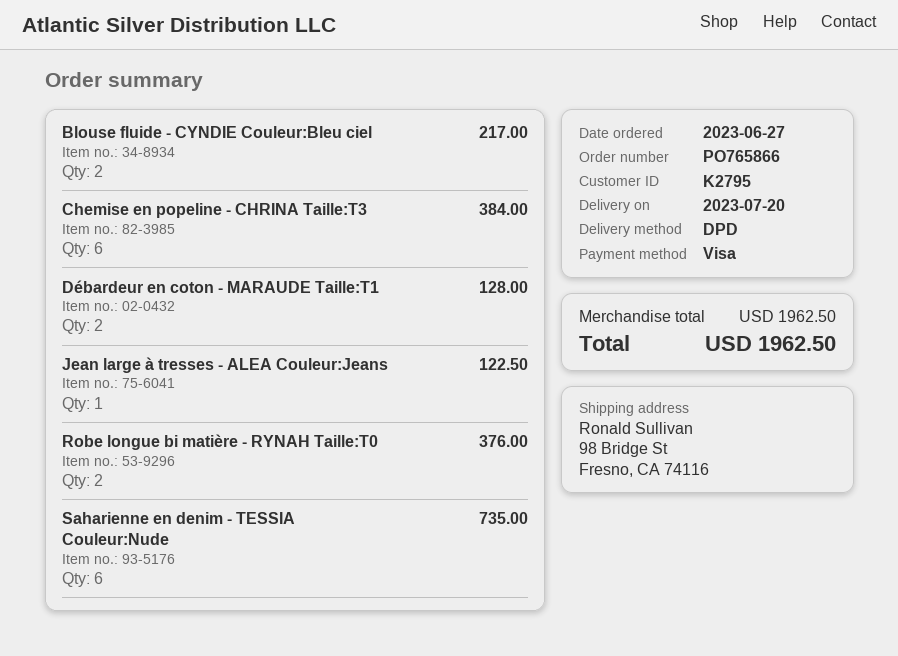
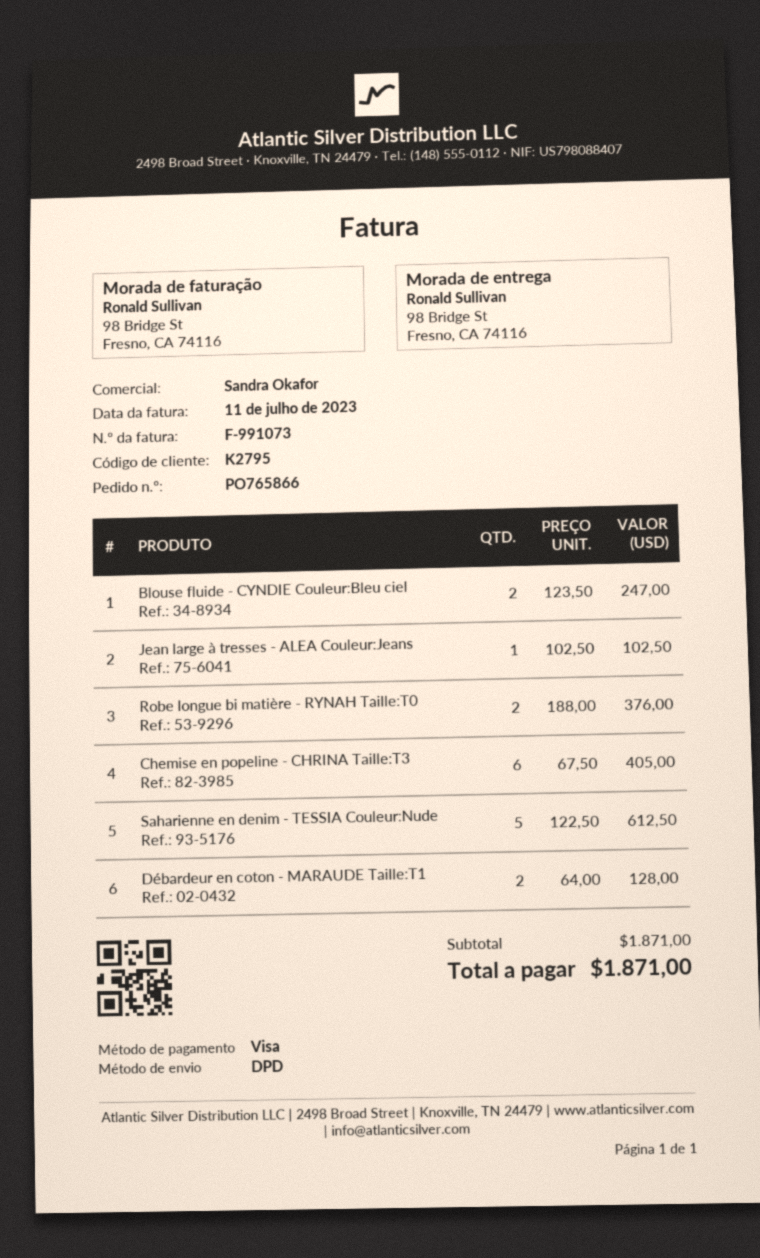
Blouse fluide - CYNDIE Couleur:Bleu ciel: 2 for 217.00 -> 2 for 247.00
Chemise en popeline - CHRINA Taille:T3: 6 for 384.00 -> 6 for 405.00
Jean large à tresses - ALEA Couleur:Jeans: 1 for 122.50 -> 1 for 102.50
Saharienne en denim - TESSIA Couleur:Nude: 6 for 735.00 -> 5 for 612.50
subtotal: 1962.50 -> 1871.00
total: 1962.50 -> 1871.00

